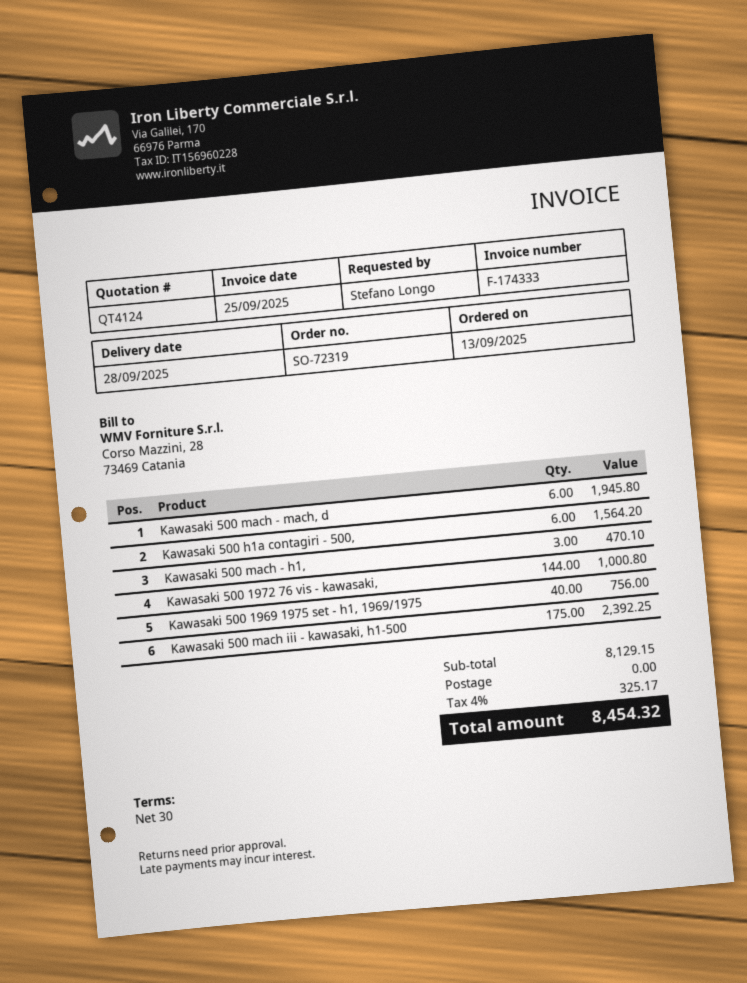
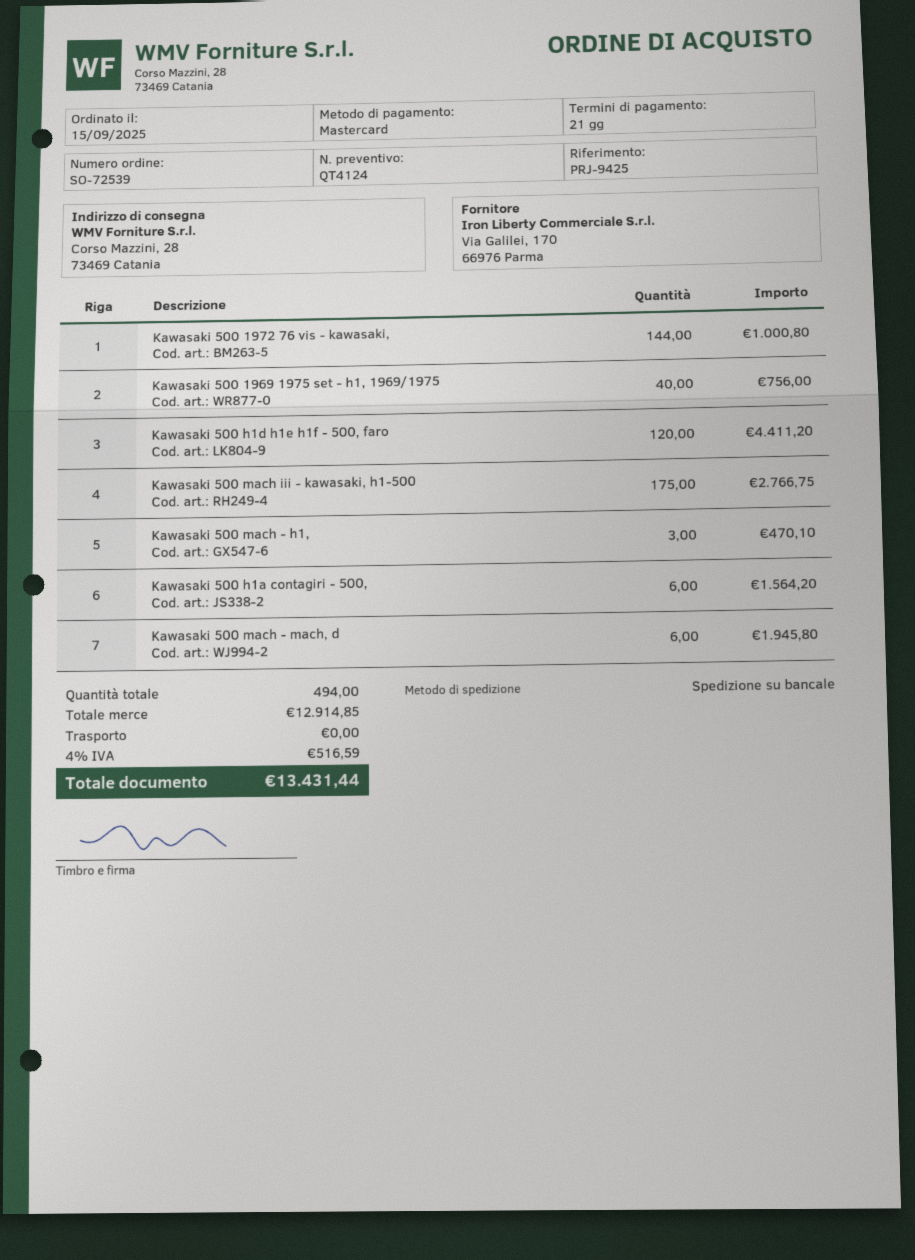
order number: SO-72319 -> SO-72539
order date: 2025-09-13 -> 2025-09-15
payment terms: 30 days -> 21 days
Kawasaki 500 mach iii - kawasaki, h1-500: 175 for 2392.25 -> 175 for 2766.75
Kawasaki 500 h1d h1e h1f - 500, faro: none -> 120 for 4411.20
subtotal: 8129.15 -> 12914.85
tax: 4% = 325.17 -> 4% = 516.59
total: 8454.32 -> 13431.44

